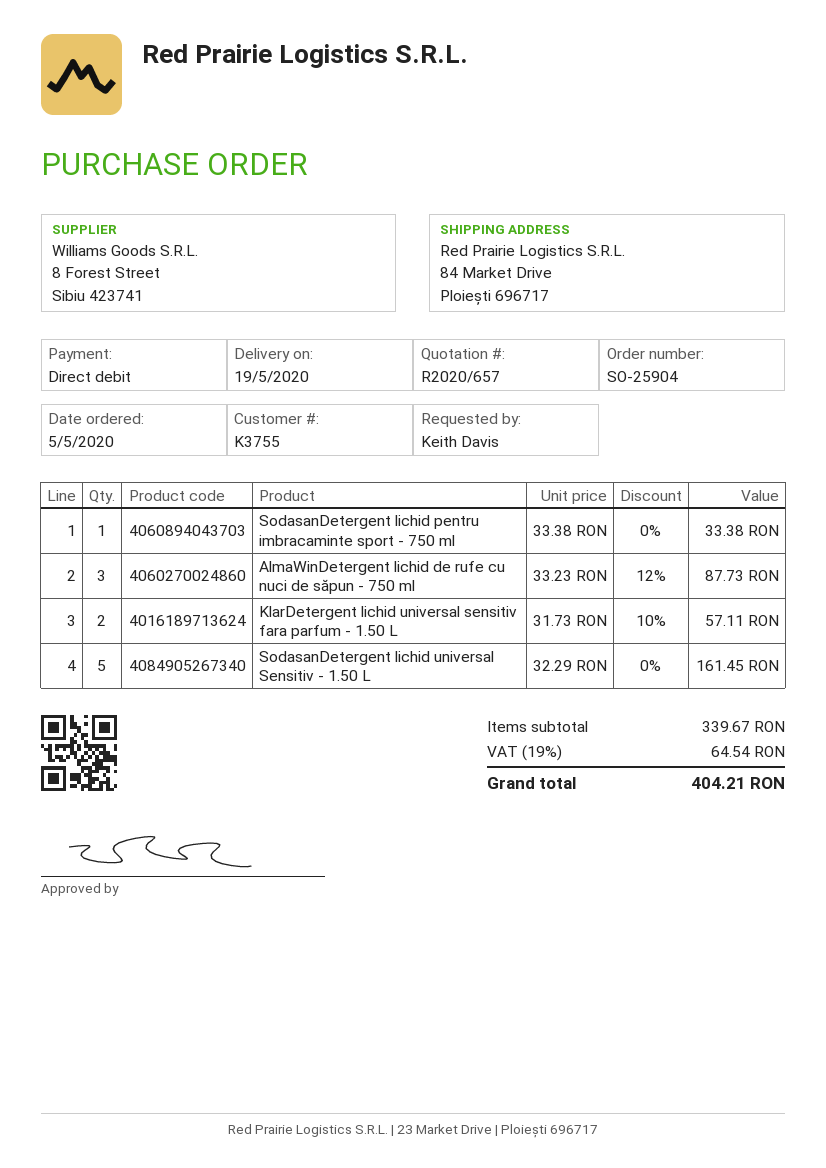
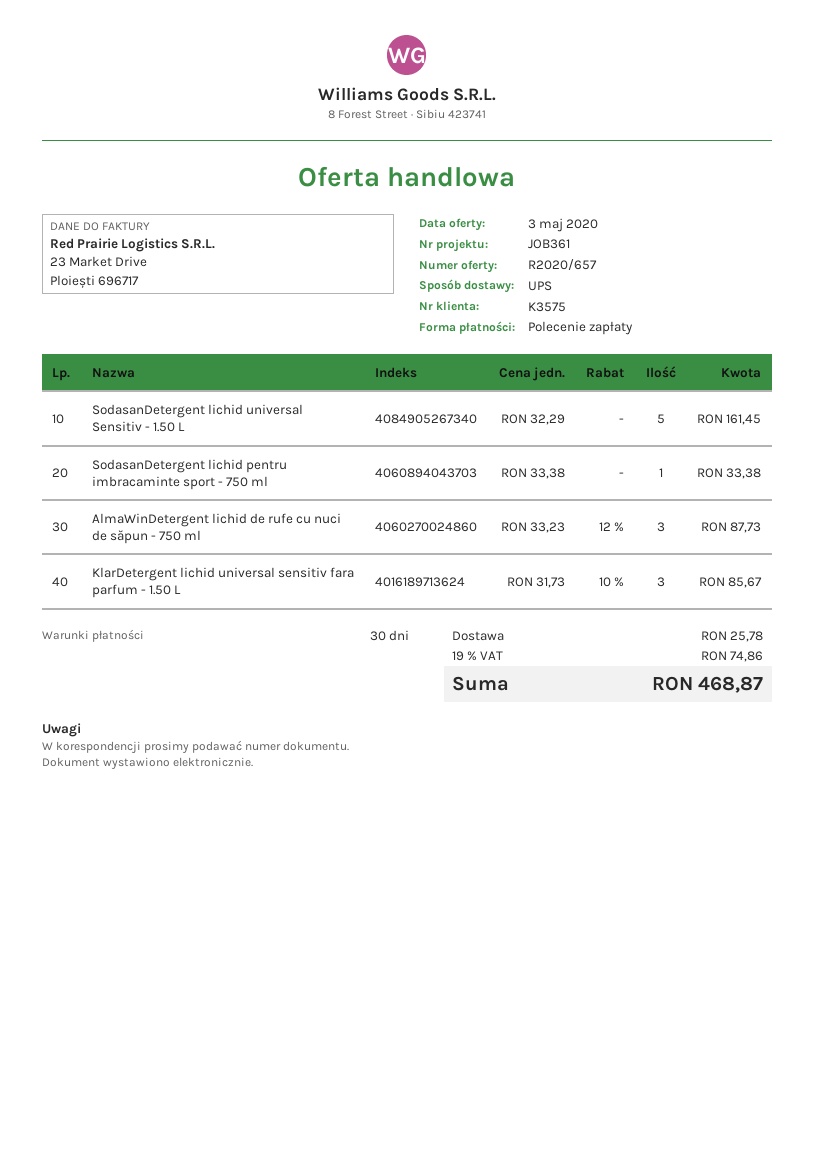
customer number: K3755 -> K3575
KlarDetergent lichid universal sensitiv fara parfum - 1.50 L: 2 x 31.73 - 10% = 57.11 -> 3 x 31.73 - 10% = 85.67
shipping: none -> 25.78
tax: 19% = 64.54 -> 19% = 74.86
total: 404.21 -> 468.87

